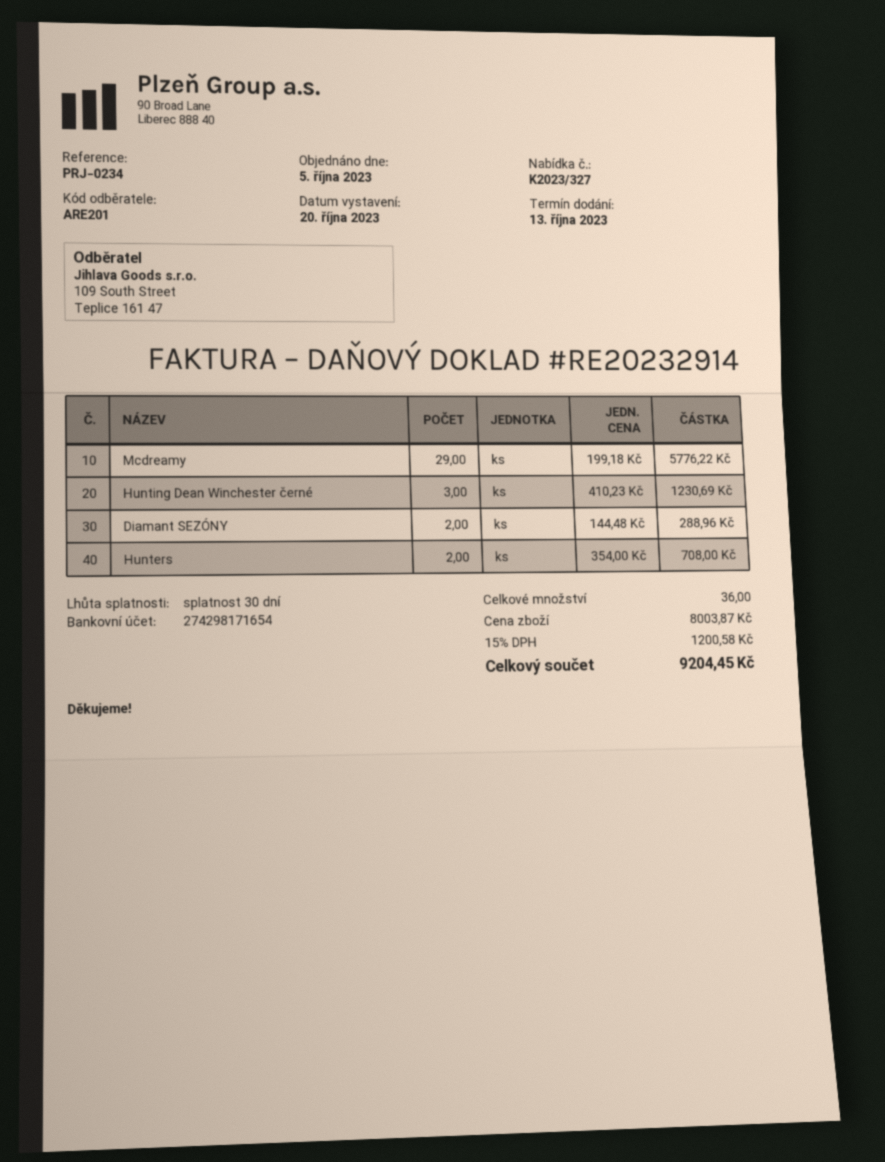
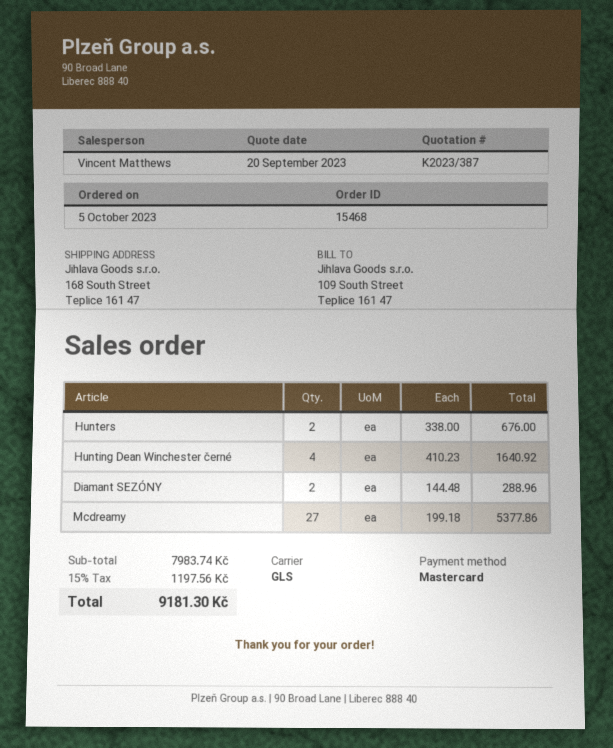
quote number: K2023/327 -> K2023/387
Mcdreamy: 29 x 199.18 = 5776.22 -> 27 x 199.18 = 5377.86
Hunting Dean Winchester černé: 3 x 410.23 = 1230.69 -> 4 x 410.23 = 1640.92
Hunters: 2 x 354.00 = 708.00 -> 2 x 338.00 = 676.00
subtotal: 8003.87 -> 7983.74
tax: 15% = 1200.58 -> 15% = 1197.56
total: 9204.45 -> 9181.30

